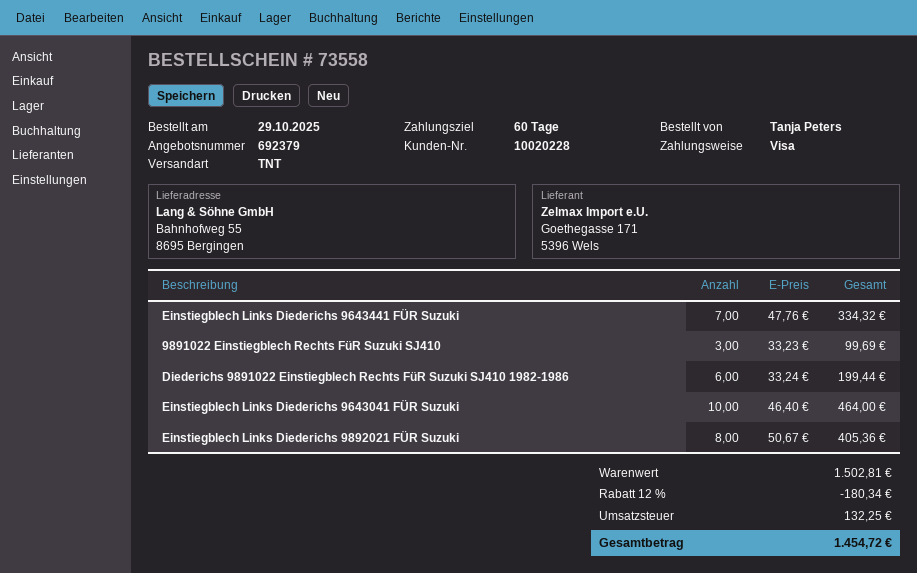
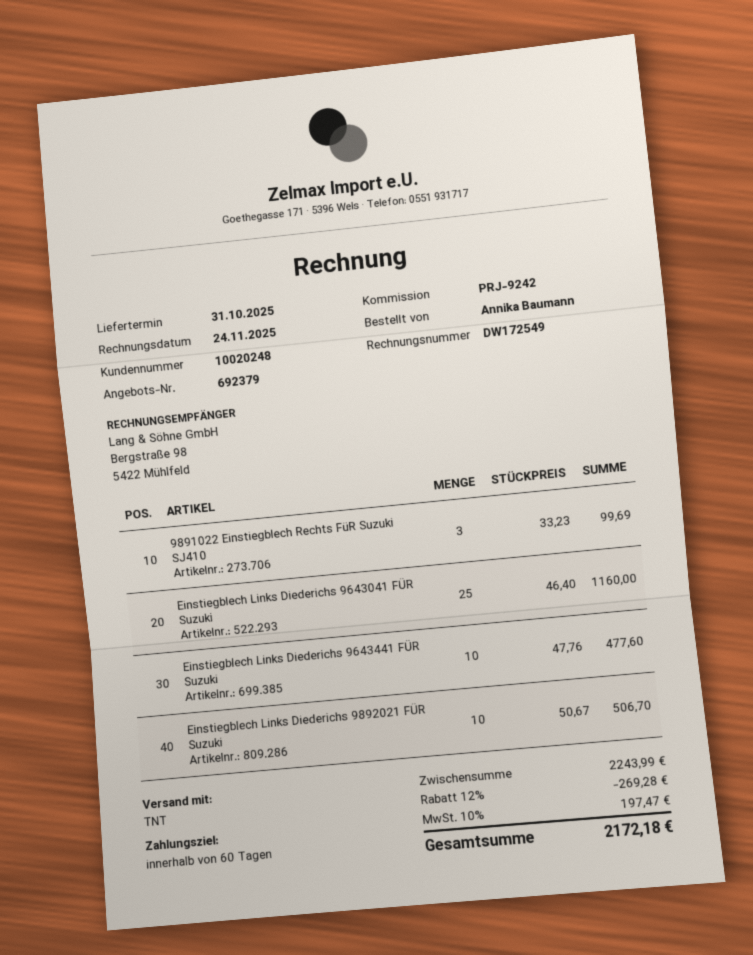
customer number: 10020228 -> 10020248
ordered by: Tanja Peters -> Annika Baumann
Einstiegblech Links Diederichs 9643441 FÜR Suzuki: 7 x 47.76 = 334.32 -> 10 x 47.76 = 477.60
Diederichs 9891022 Einstiegblech Rechts FüR Suzuki SJ410 1982-1986: 6 x 33.24 = 199.44 -> none
Einstiegblech Links Diederichs 9643041 FÜR Suzuki: 10 x 46.40 = 464.00 -> 25 x 46.40 = 1160.00
Einstiegblech Links Diederichs 9892021 FÜR Suzuki: 8 x 50.67 = 405.36 -> 10 x 50.67 = 506.70
subtotal: 1502.81 -> 2243.99
discount: 12% = 180.34 -> 12% = 269.28
tax: 132.25 -> 197.47
total: 1454.72 -> 2172.18

